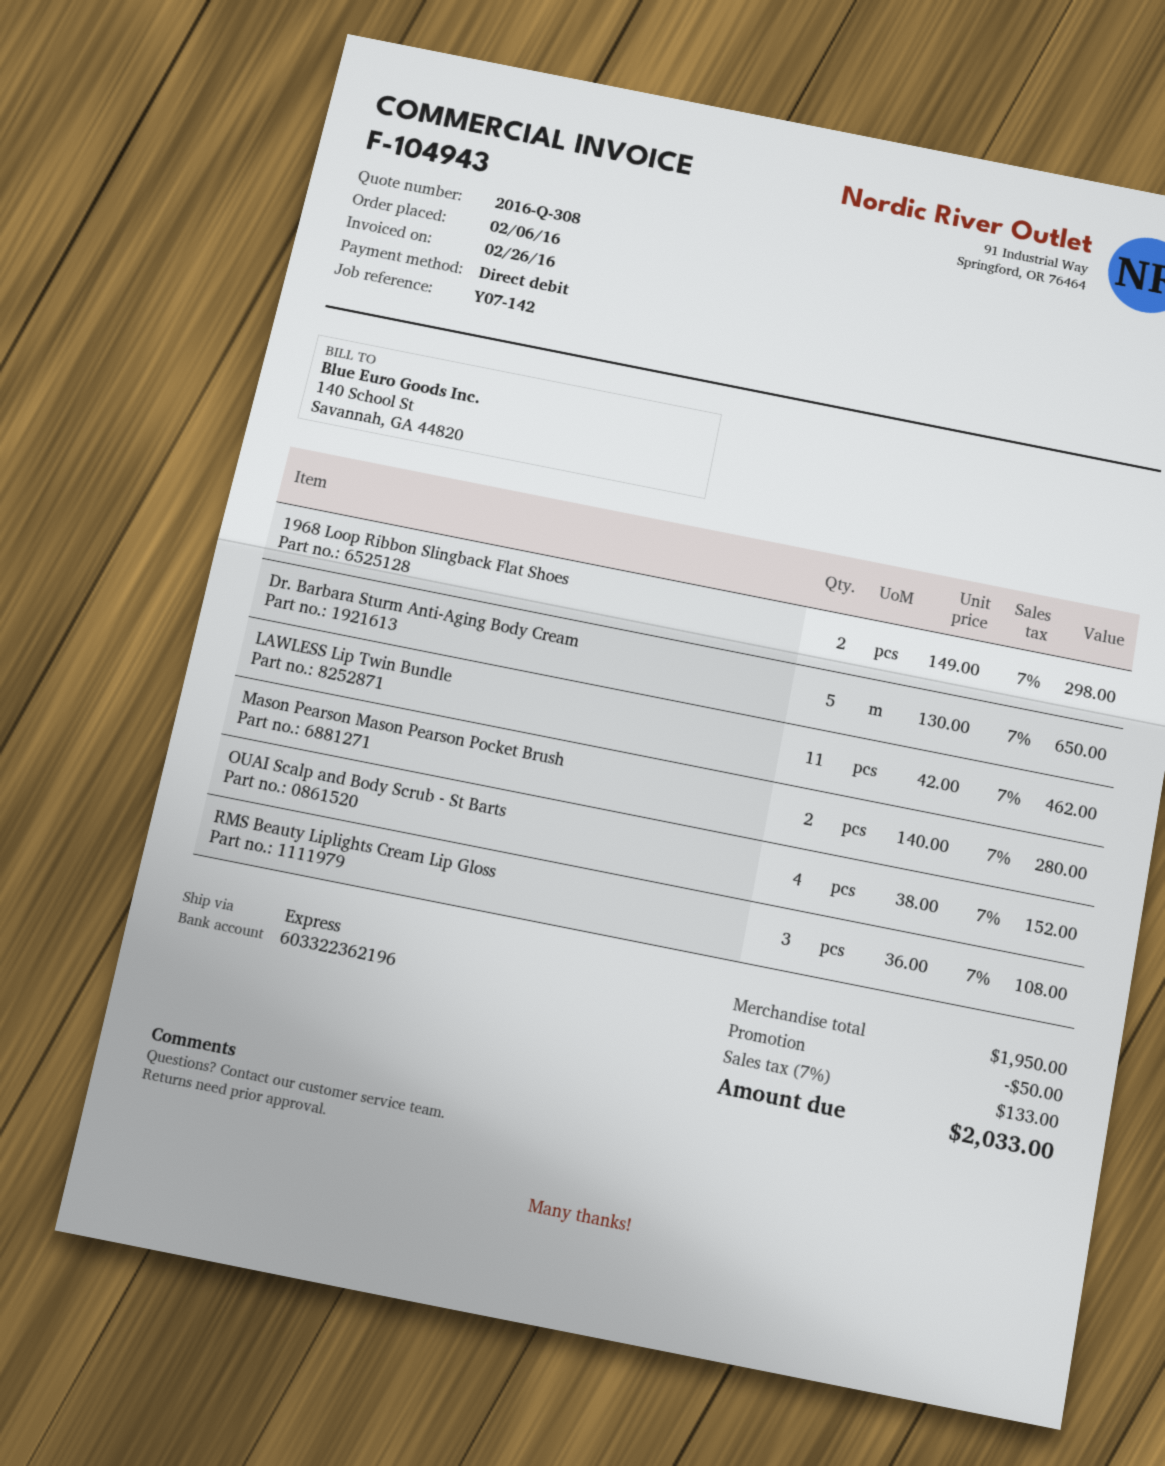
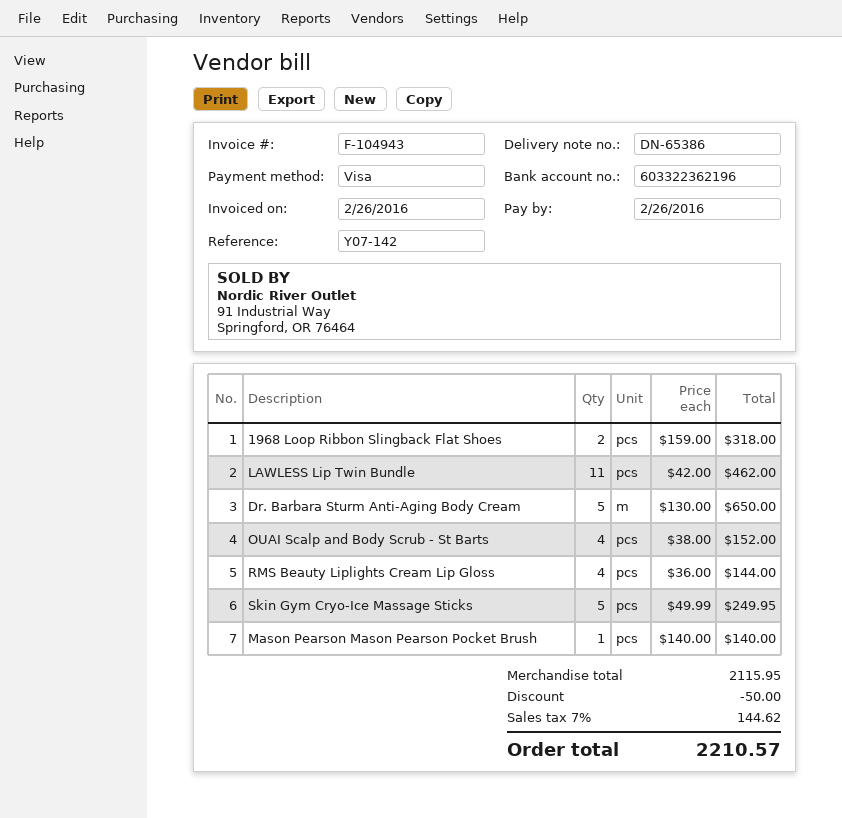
payment method: direct debit -> Visa
1968 Loop Ribbon Slingback Flat Shoes: 2 x 149.00 = 298.00 -> 2 x 159.00 = 318.00
Mason Pearson Mason Pearson Pocket Brush: 2 x 140.00 = 280.00 -> 1 x 140.00 = 140.00
RMS Beauty Liplights Cream Lip Gloss: 3 x 36.00 = 108.00 -> 4 x 36.00 = 144.00
Skin Gym Cryo-Ice Massage Sticks: none -> 5 x 49.99 = 249.95
subtotal: 1950.00 -> 2115.95
tax: 7% = 133.00 -> 7% = 144.62
total: 2033.00 -> 2210.57

